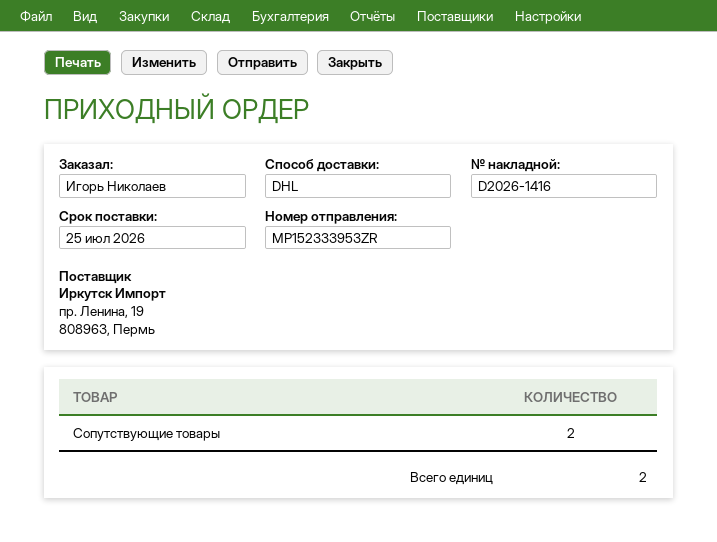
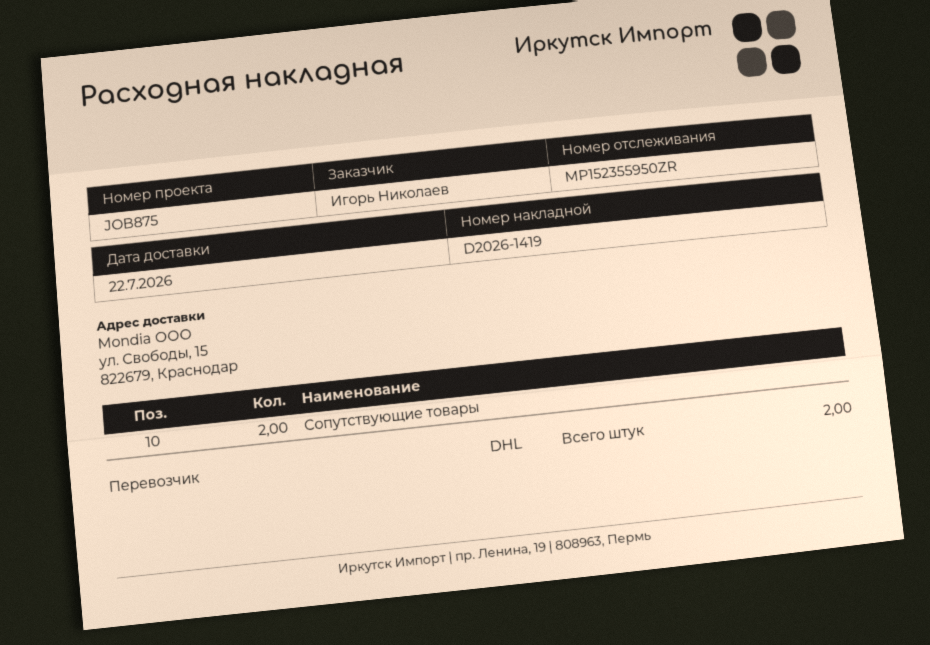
delivery note number: D2026-1416 -> D2026-1419
delivery date: 2026-07-25 -> 2026-07-22
tracking number: MP152333953ZR -> MP152355950ZR

